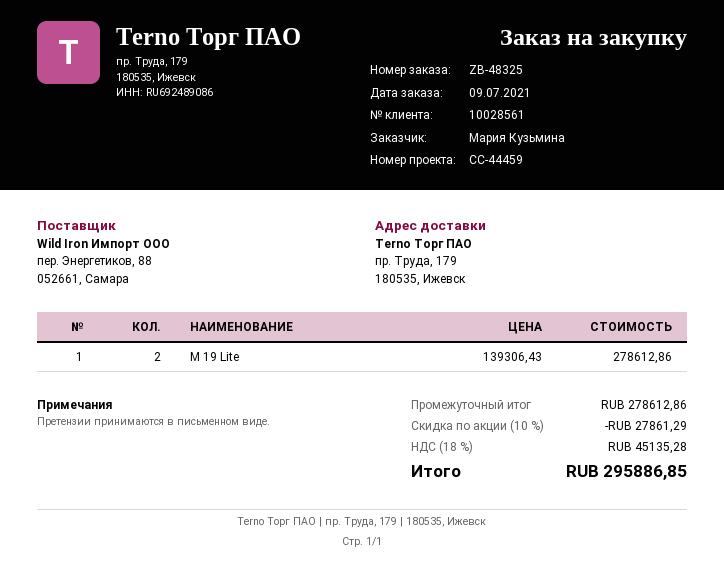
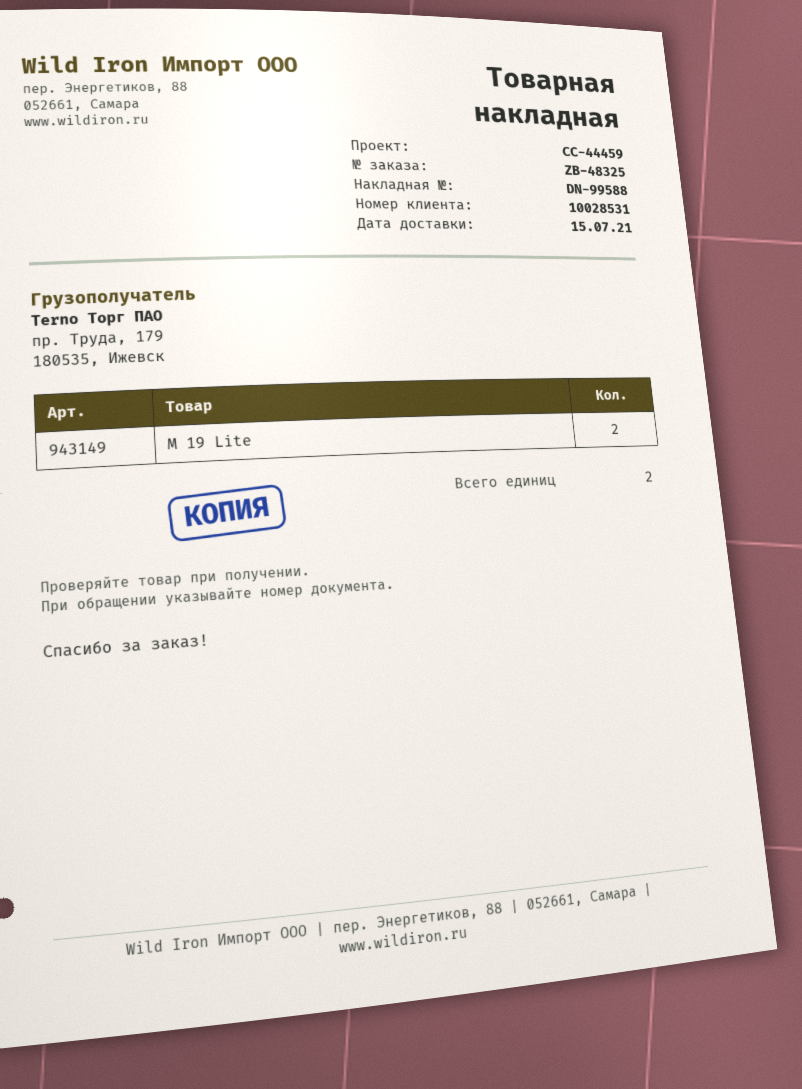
customer number: 10028561 -> 10028531

